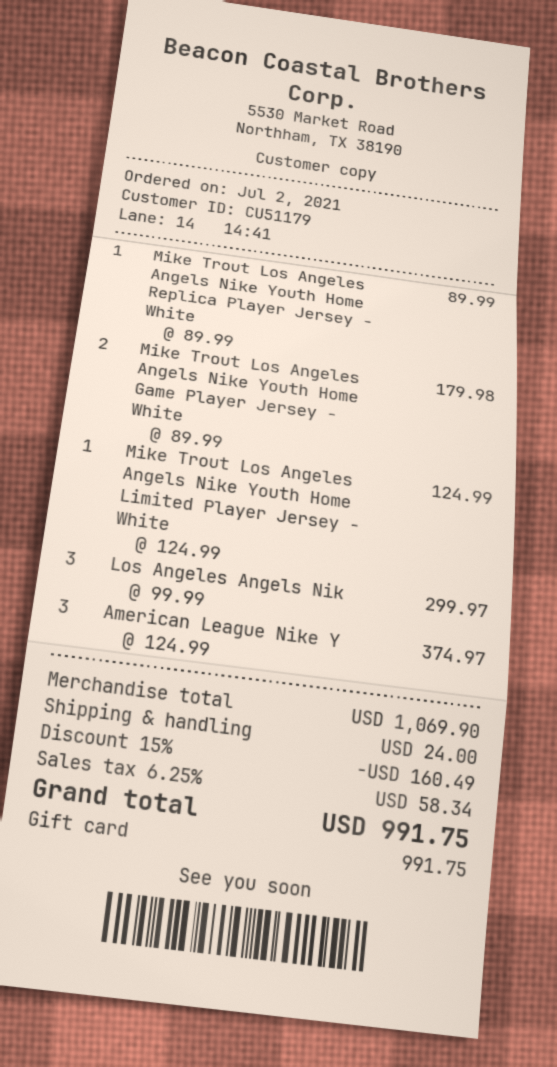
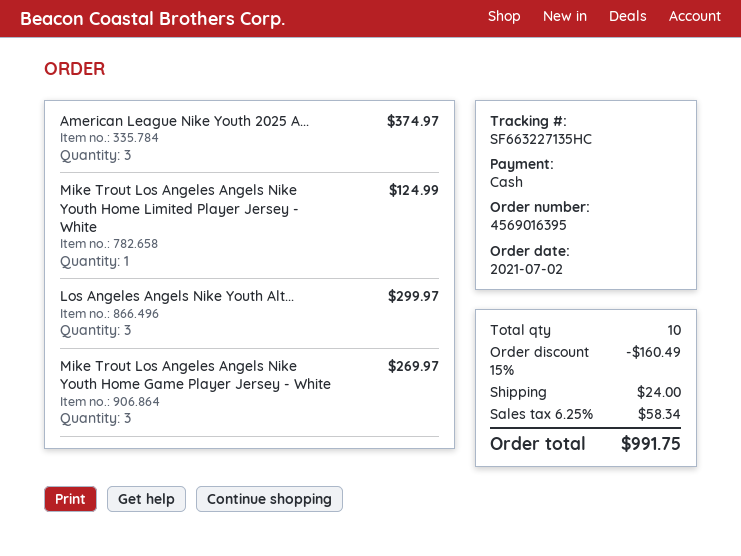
payment method: gift card -> cash
Mike Trout Los Angeles Angels Nike Youth Home Replica Player Jersey - White: 1 for 89.99 -> none
Mike Trout Los Angeles Angels Nike Youth Home Game Player Jersey - White: 2 for 179.98 -> 3 for 269.97

